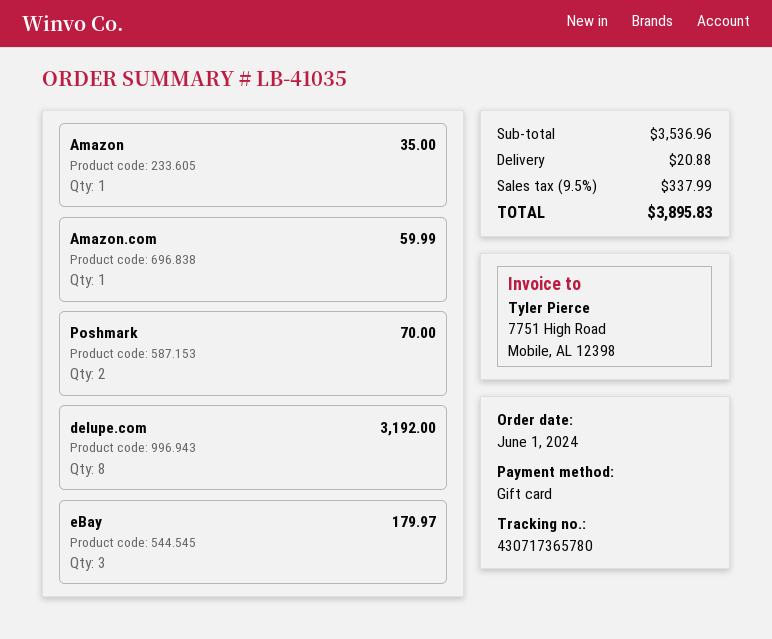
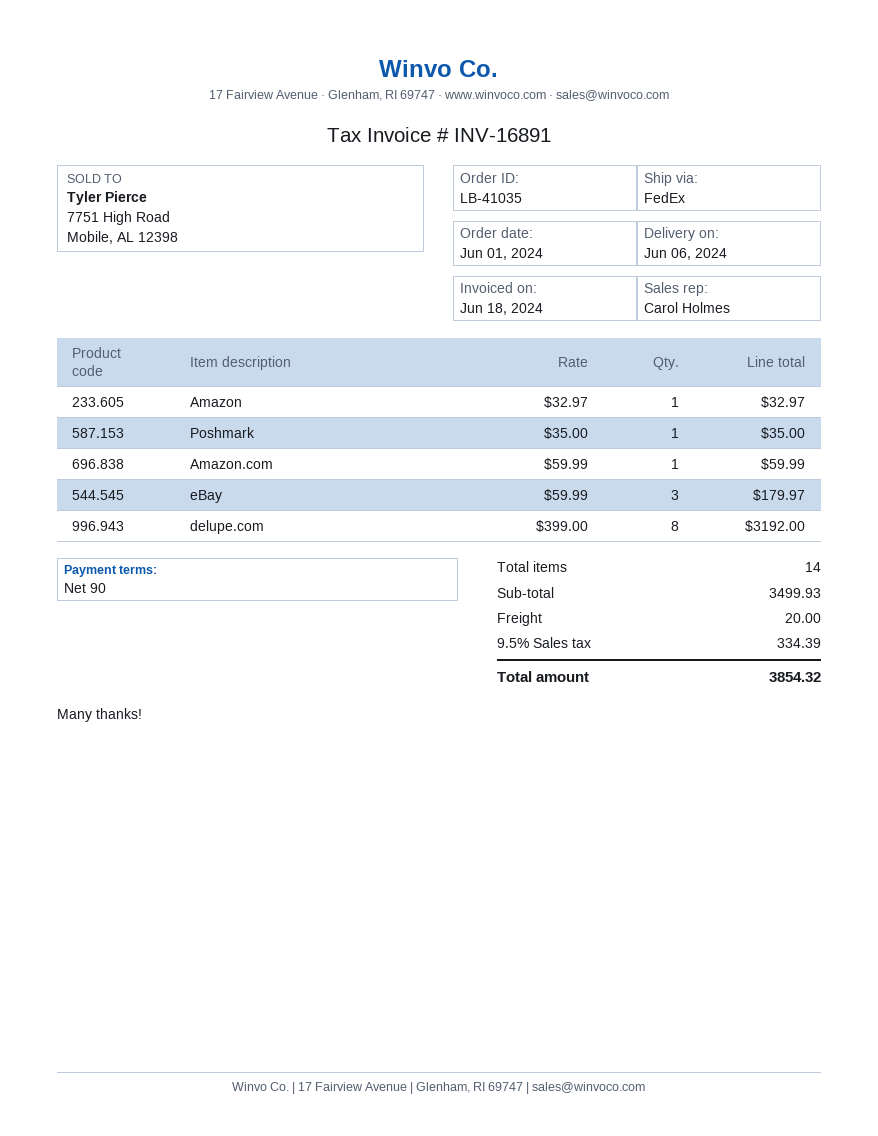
Amazon: 1 for 35.00 -> 1 for 32.97
Poshmark: 2 for 70.00 -> 1 for 35.00
subtotal: 3536.96 -> 3499.93
shipping: 20.88 -> 20.00
tax: 9.5% = 337.99 -> 9.5% = 334.39
total: 3895.83 -> 3854.32

